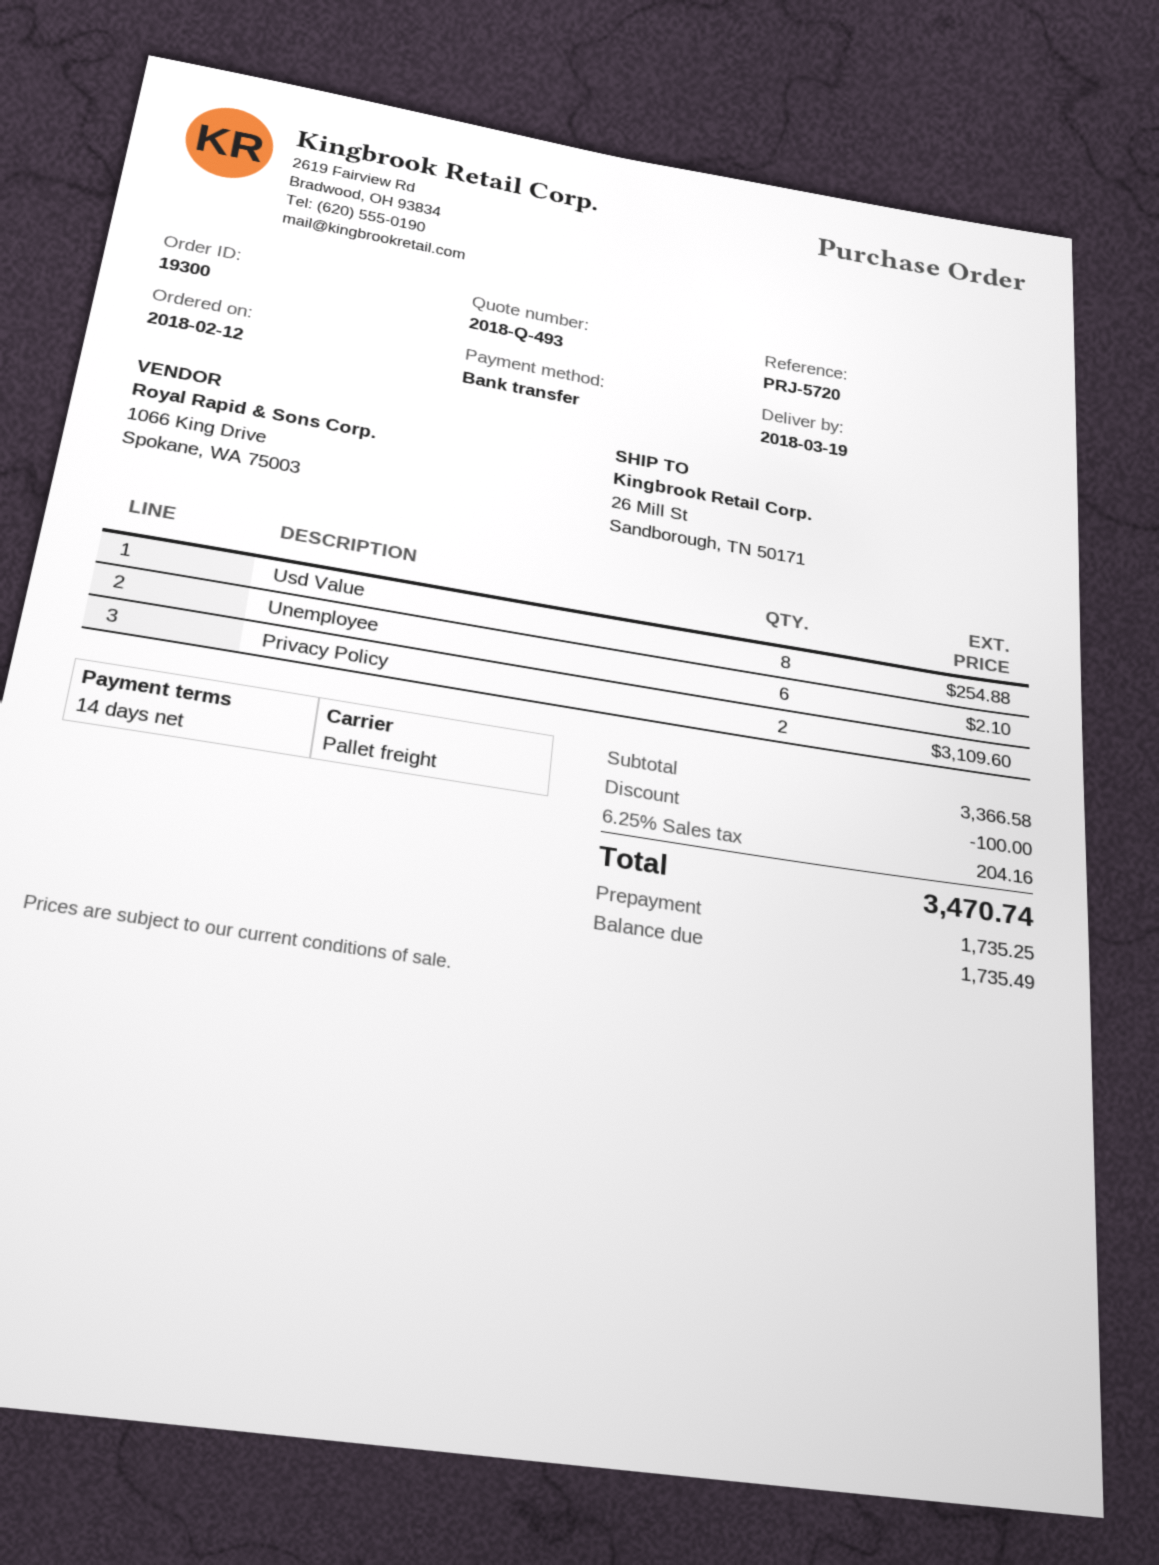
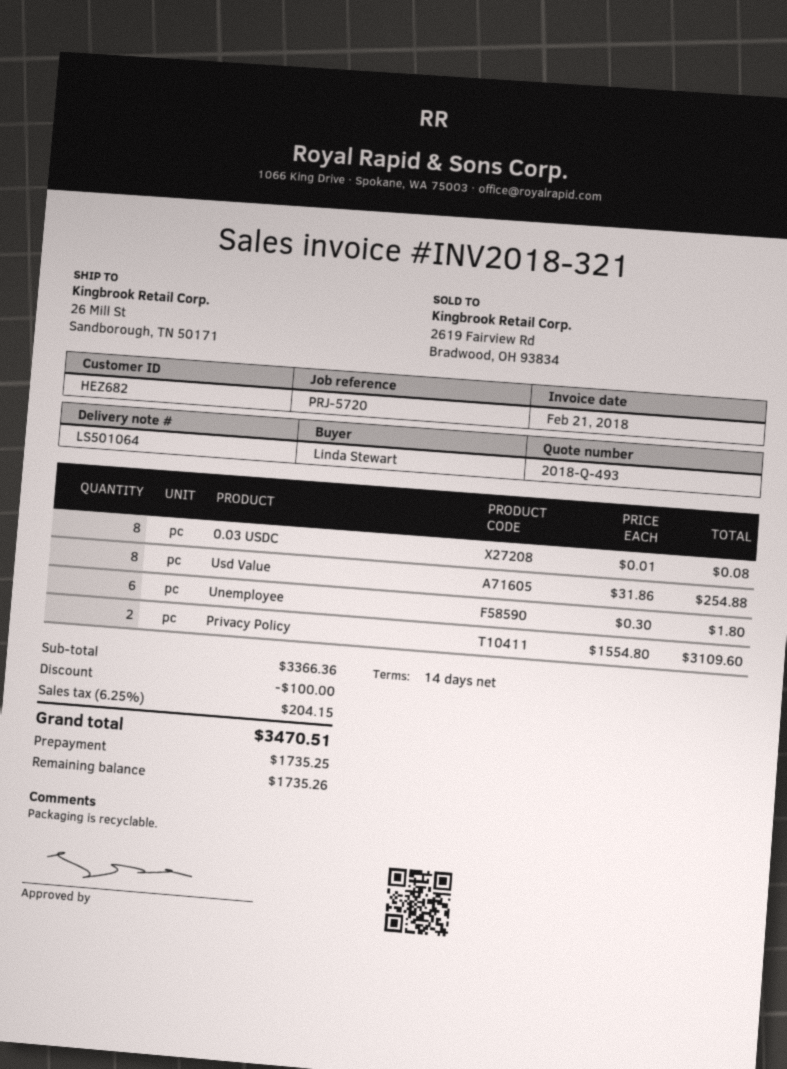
Unemployee: 6 for 2.10 -> 6 for 1.80
0.03 USDC: none -> 8 for 0.08
subtotal: 3366.58 -> 3366.36
tax: 6.25% = 204.16 -> 6.25% = 204.15
total: 3470.74 -> 3470.51
balance: 1735.49 -> 1735.26

